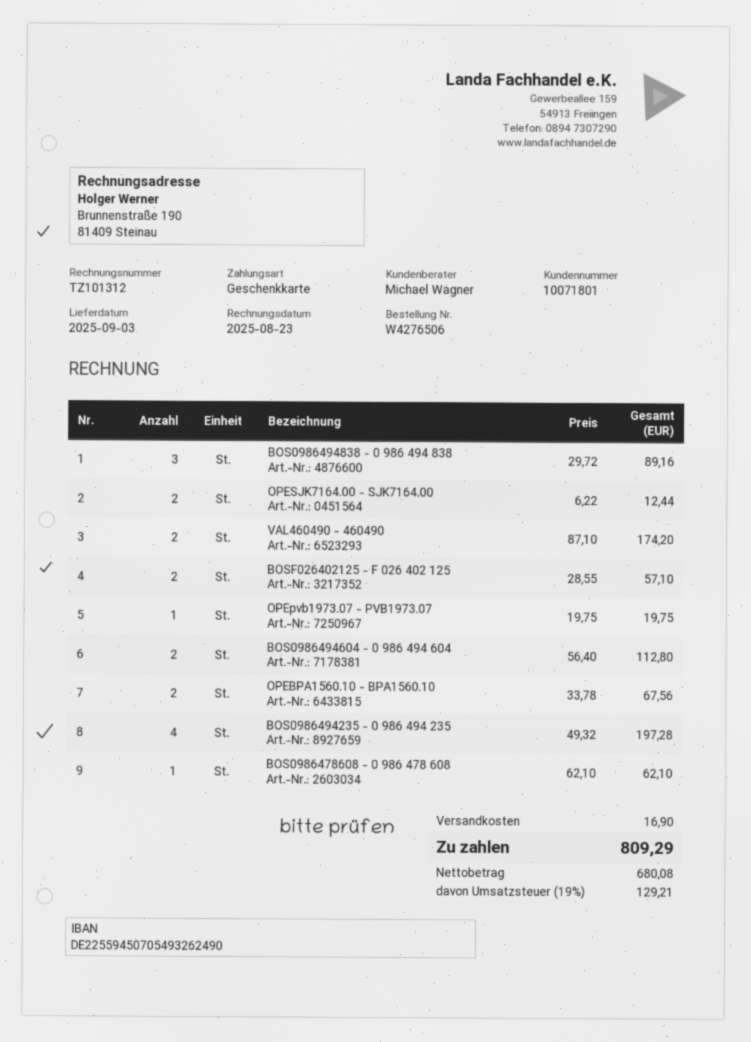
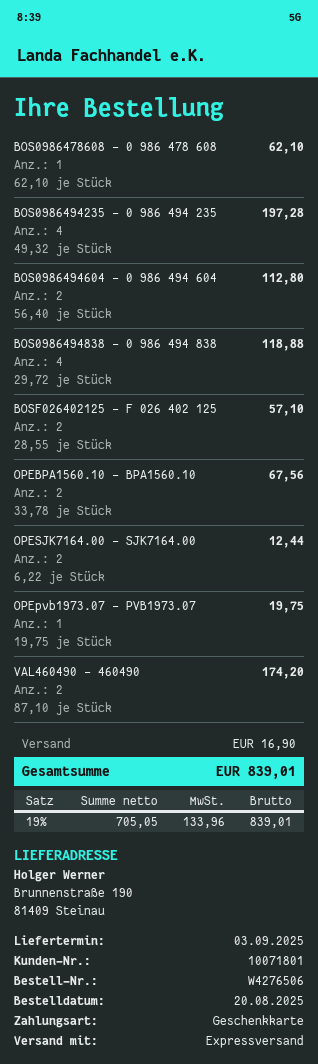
BOS0986494838 - 0 986 494 838: 3 x 29.72 = 89.16 -> 4 x 29.72 = 118.88
net: 680.08 -> 705.05
tax: 19% = 129.21 -> 19% = 133.96
total: 809.29 -> 839.01

